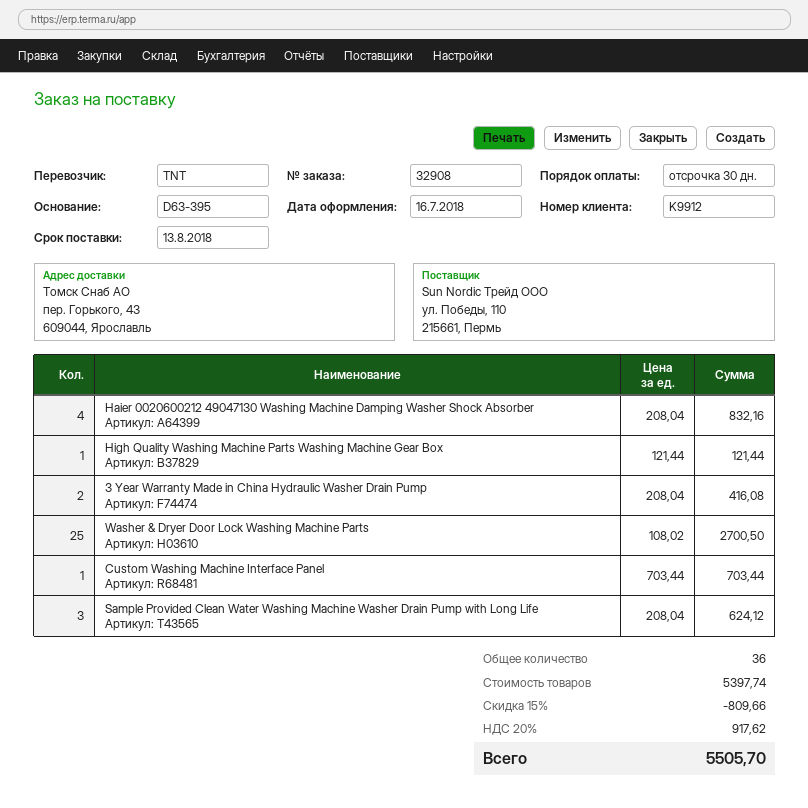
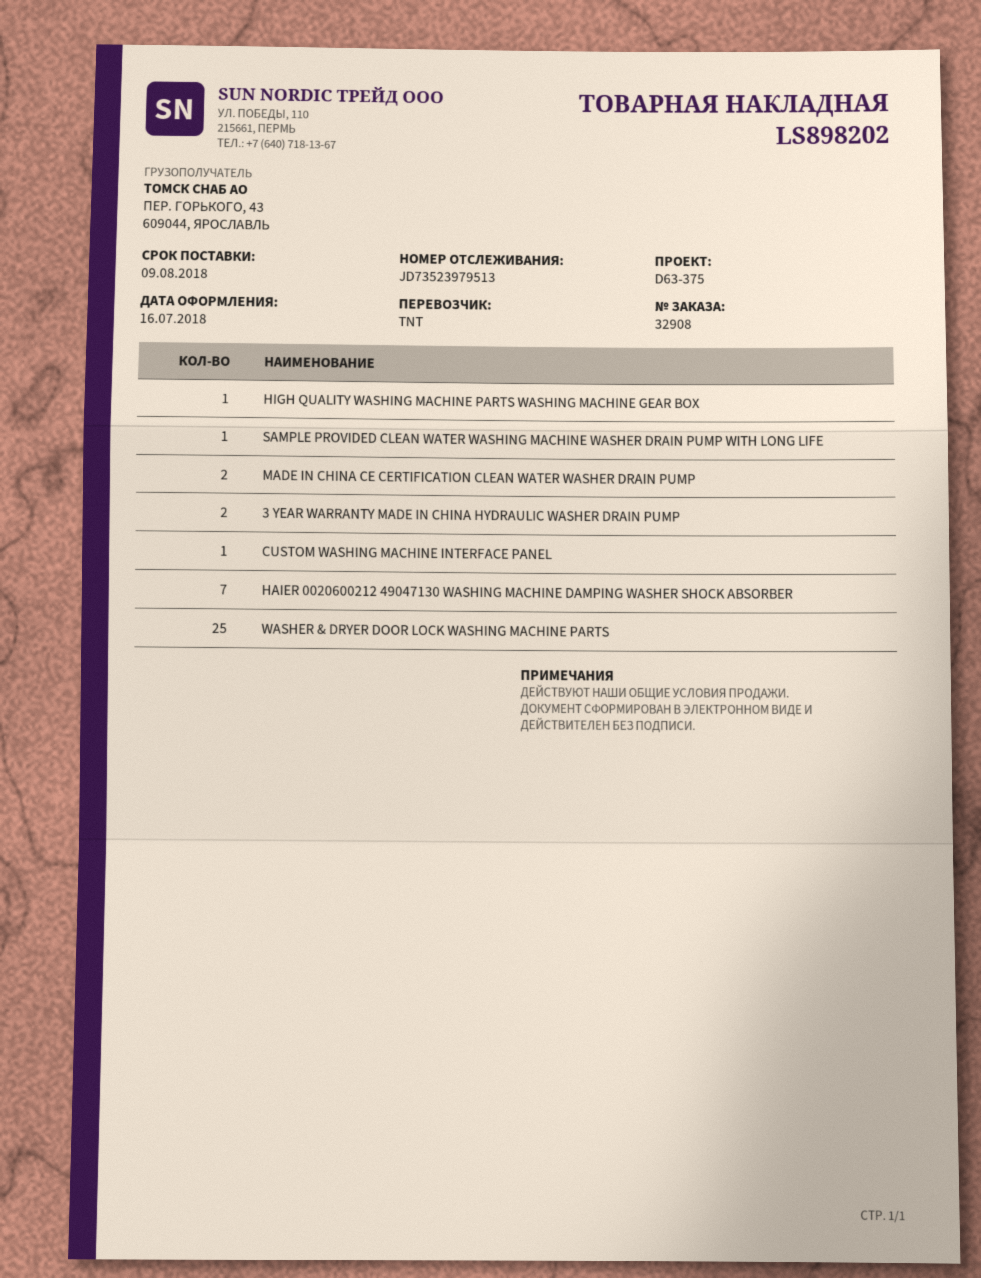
delivery date: 2018-08-13 -> 2018-08-09
reference: D63-395 -> D63-375
Haier 0020600212 49047130 Washing Machine Damping Washer Shock Absorber: 4 -> 7
Sample Provided Clean Water Washing Machine Washer Drain Pump with Long Life: 3 -> 1
MADE IN CHINA CE CERTIFICATION CLEAN WATER WASHER DRAIN PUMP: none -> 2

